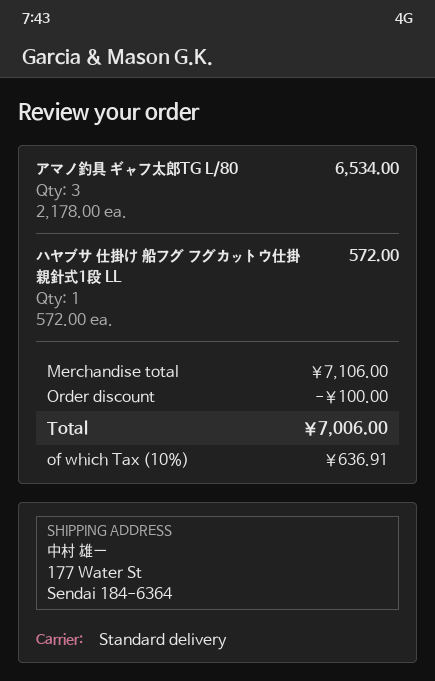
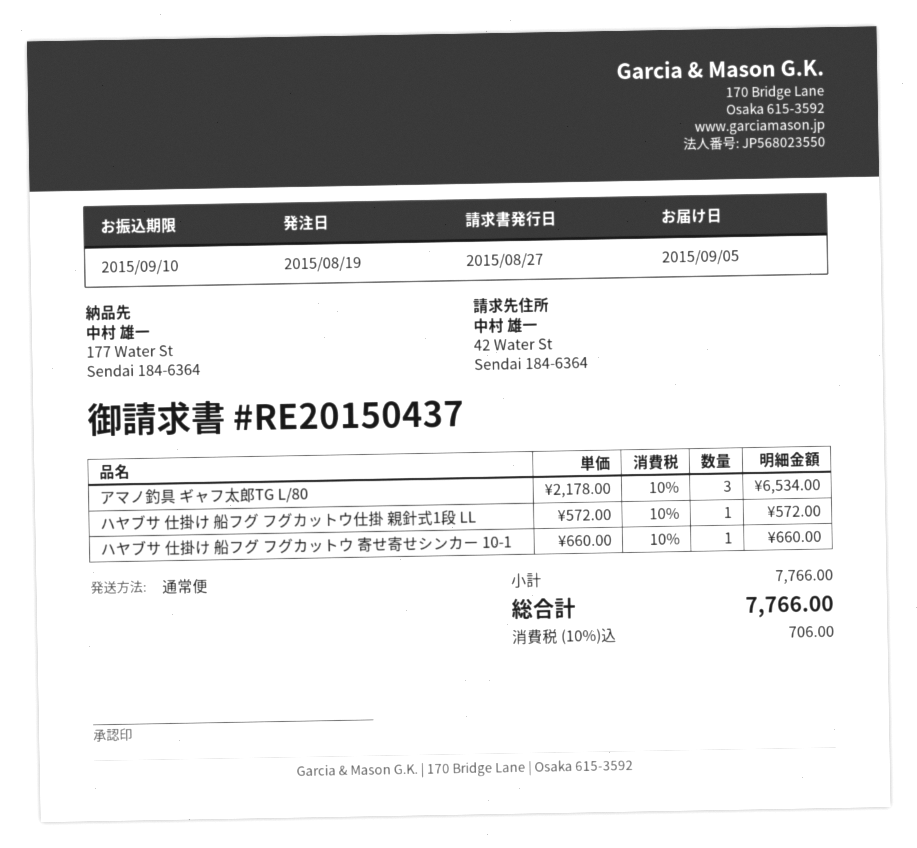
ハヤブサ 仕掛け 船フグ フグカットウ 寄せ寄せシンカー 10-1: none -> 1 x 660.00 = 660.00
subtotal: 7106.00 -> 7766.00
discount: 100.00 -> none
tax: 10% = 636.91 -> 10% = 706.00
total: 7006.00 -> 7766.00

